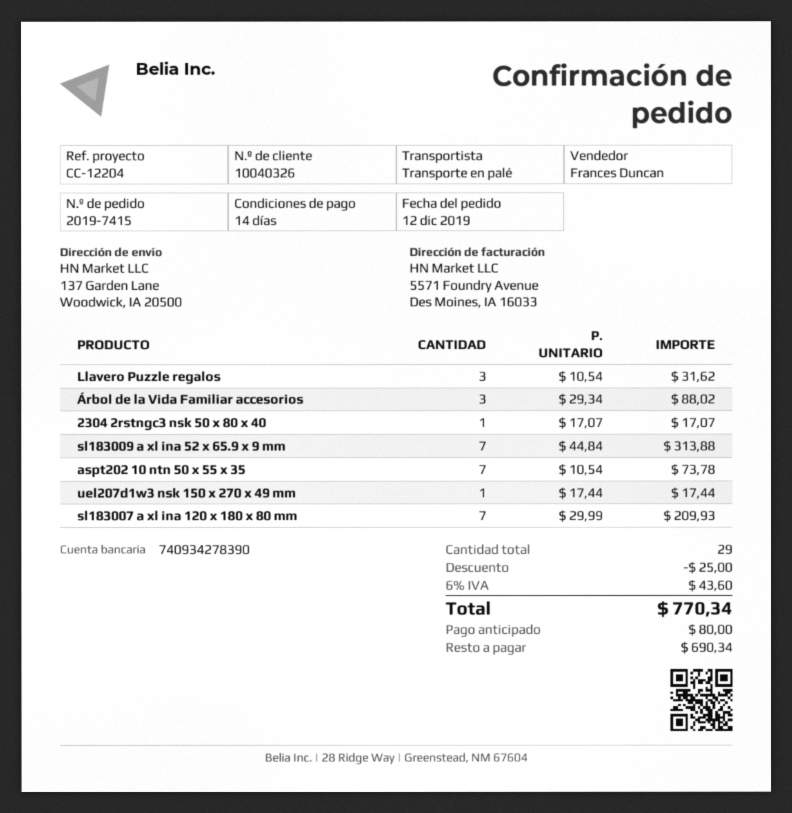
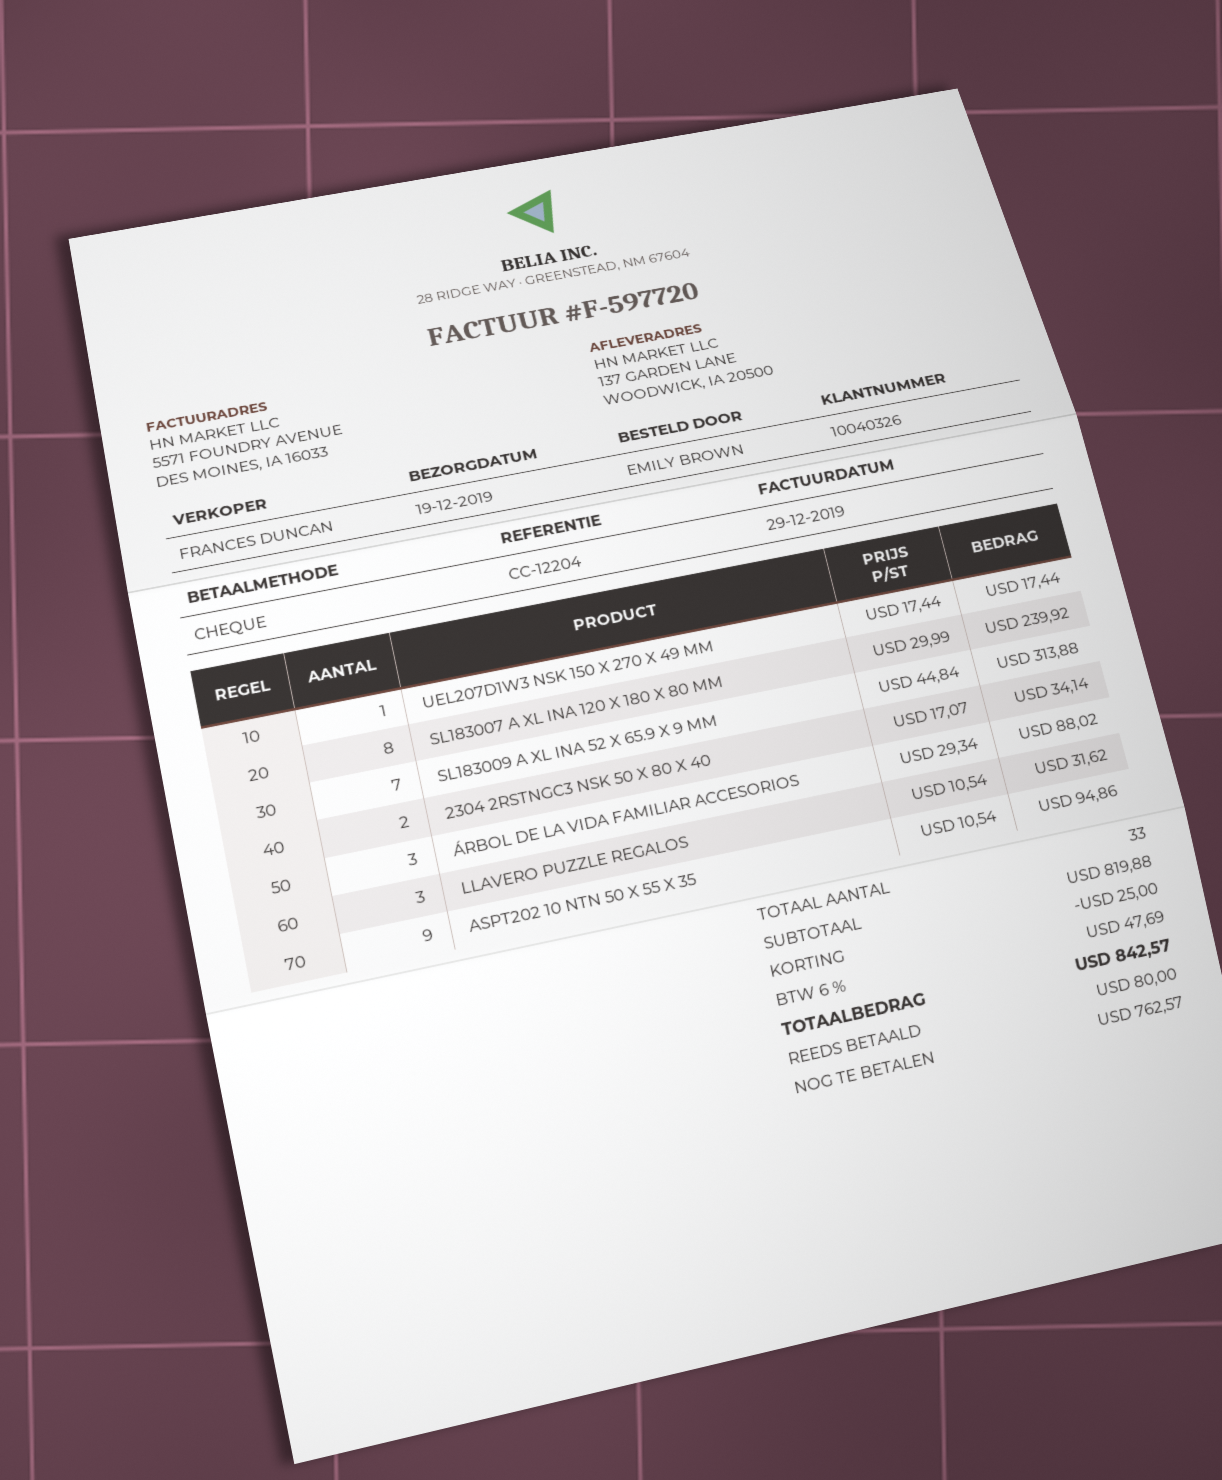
2304 2rstngc3 nsk 50 x 80 x 40: 1 x 17.07 = 17.07 -> 2 x 17.07 = 34.14
aspt202 10 ntn 50 x 55 x 35: 7 x 10.54 = 73.78 -> 9 x 10.54 = 94.86
sl183007 a xl ina 120 x 180 x 80 mm: 7 x 29.99 = 209.93 -> 8 x 29.99 = 239.92
total quantity: 29 -> 33
tax: 6% = 43.60 -> 6% = 47.69
total: 770.34 -> 842.57
balance: 690.34 -> 762.57

